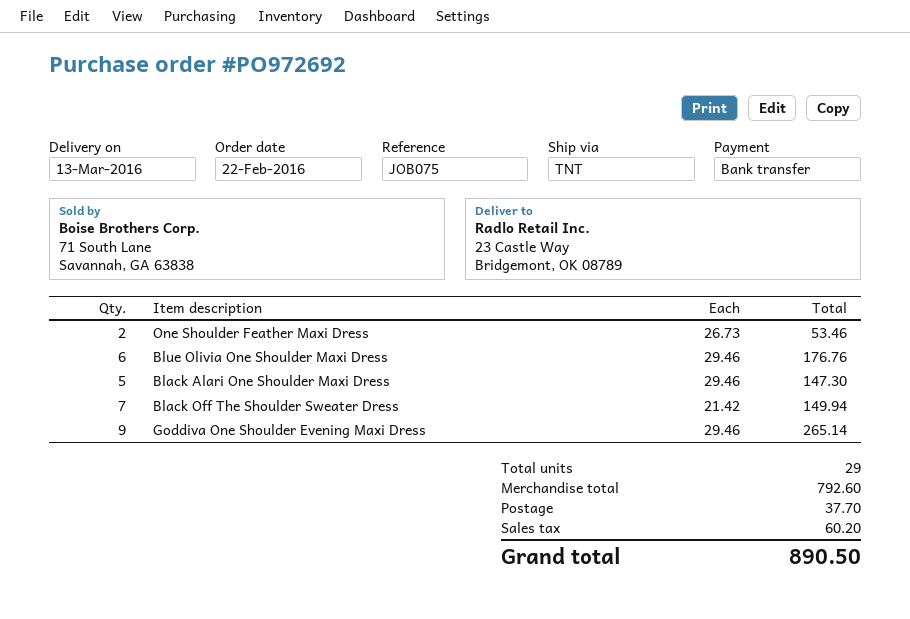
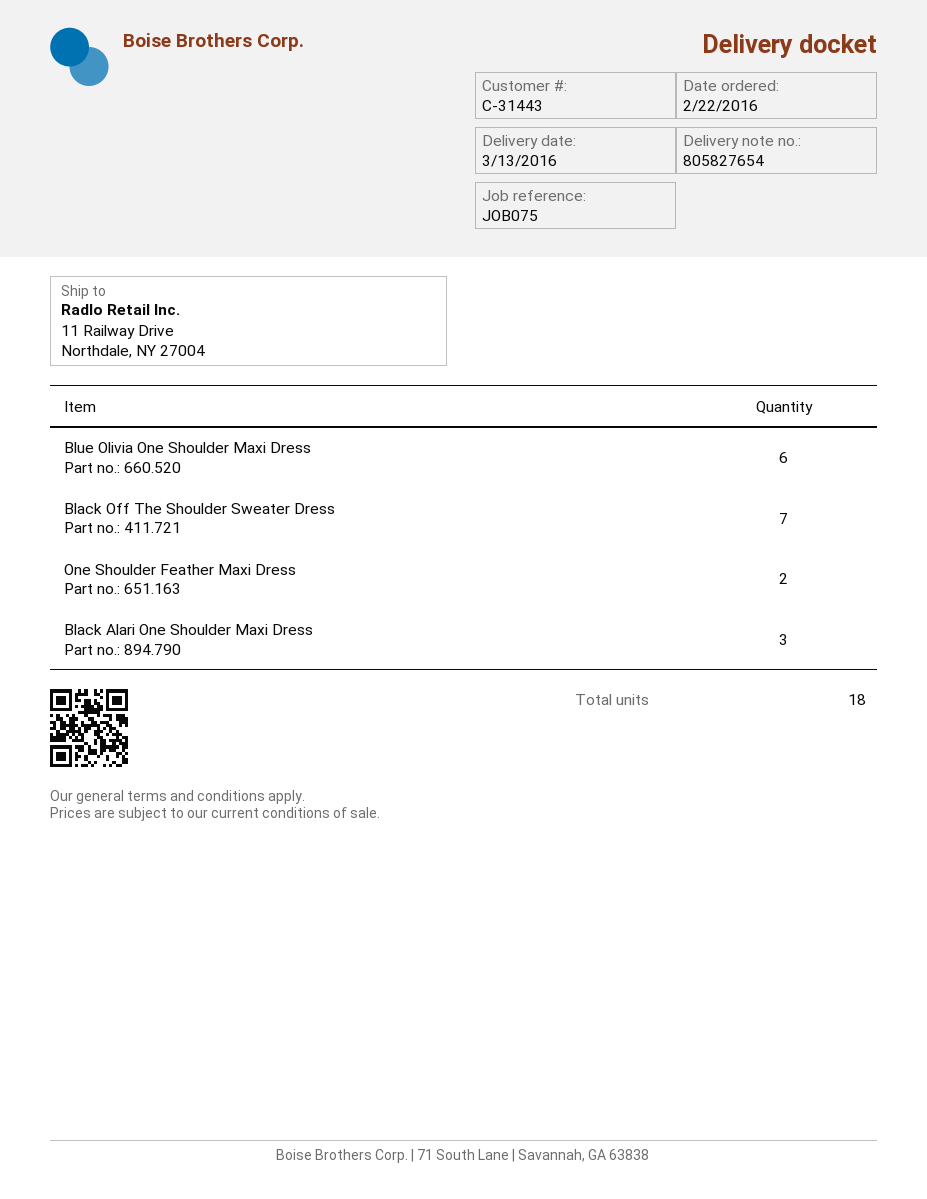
ship to: 23 Castle Way, Bridgemont, OK 08789 -> 11 Railway Drive, Northdale, NY 27004
Black Alari One Shoulder Maxi Dress: 5 -> 3
Goddiva One Shoulder Evening Maxi Dress: 9 -> none
total quantity: 29 -> 18

